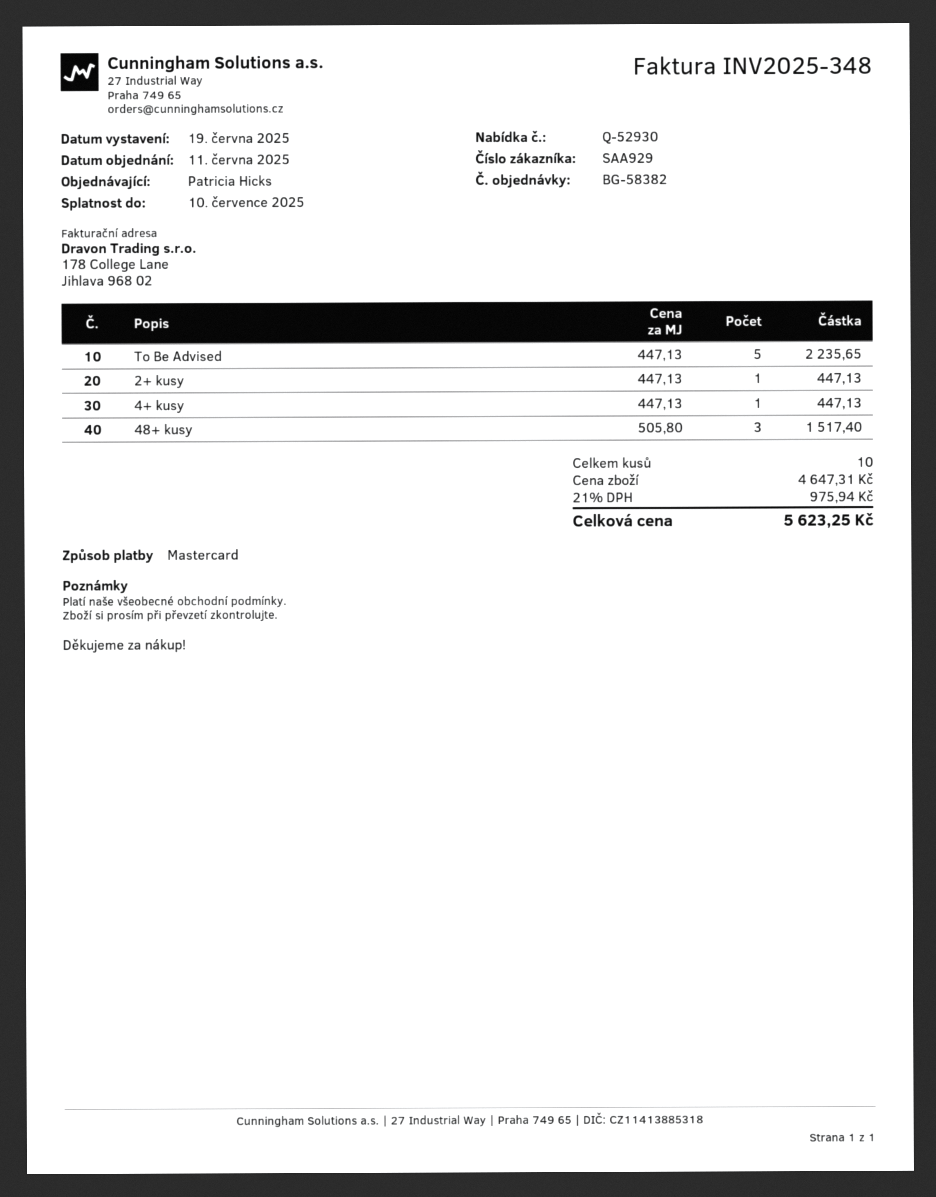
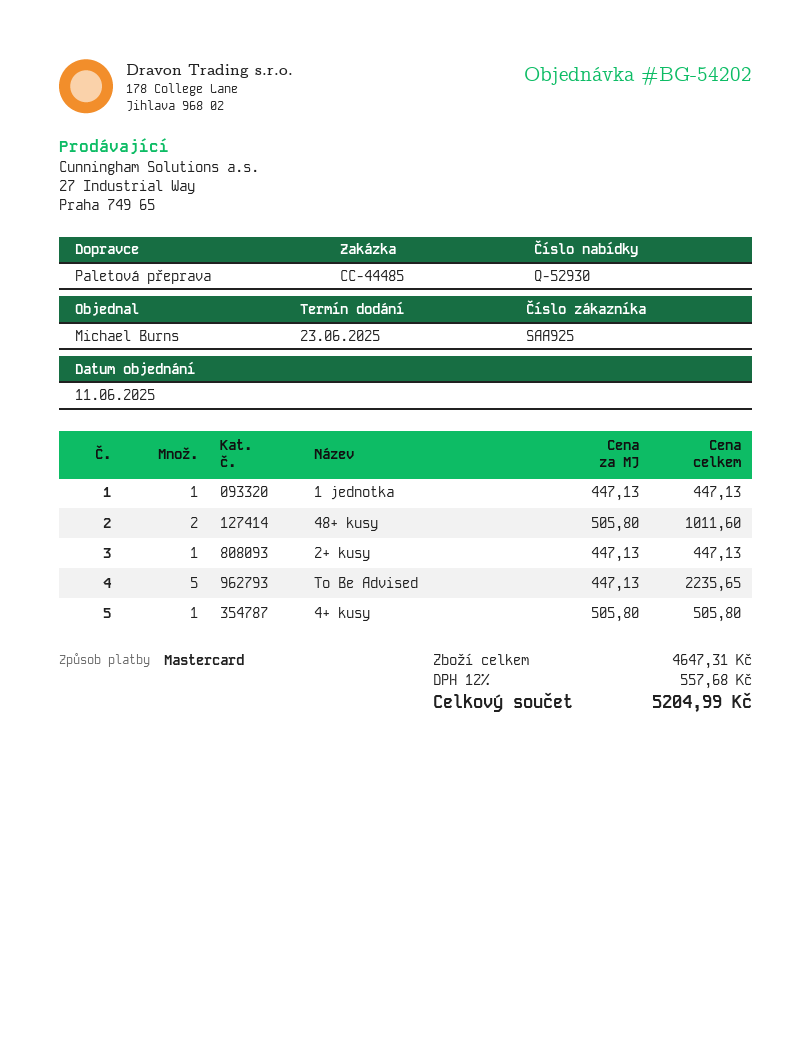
order number: BG-58382 -> BG-54202
customer number: SAA929 -> SAA925
ordered by: Patricia Hicks -> Michael Burns
4+ kusy: 1 x 447.13 = 447.13 -> 1 x 505.80 = 505.80
48+ kusy: 3 x 505.80 = 1517.40 -> 2 x 505.80 = 1011.60
1 jednotka: none -> 1 x 447.13 = 447.13
tax: 21% = 975.94 -> 12% = 557.68
total: 5623.25 -> 5204.99

